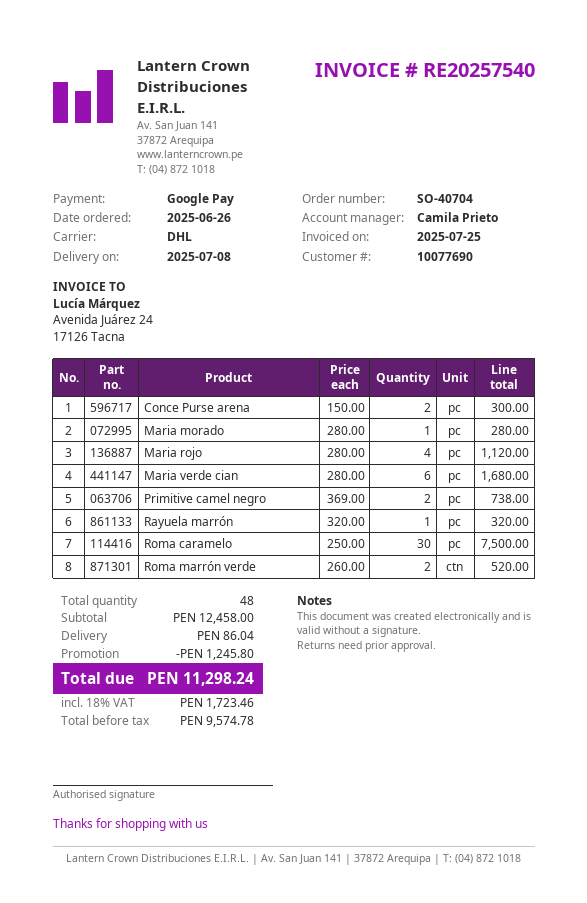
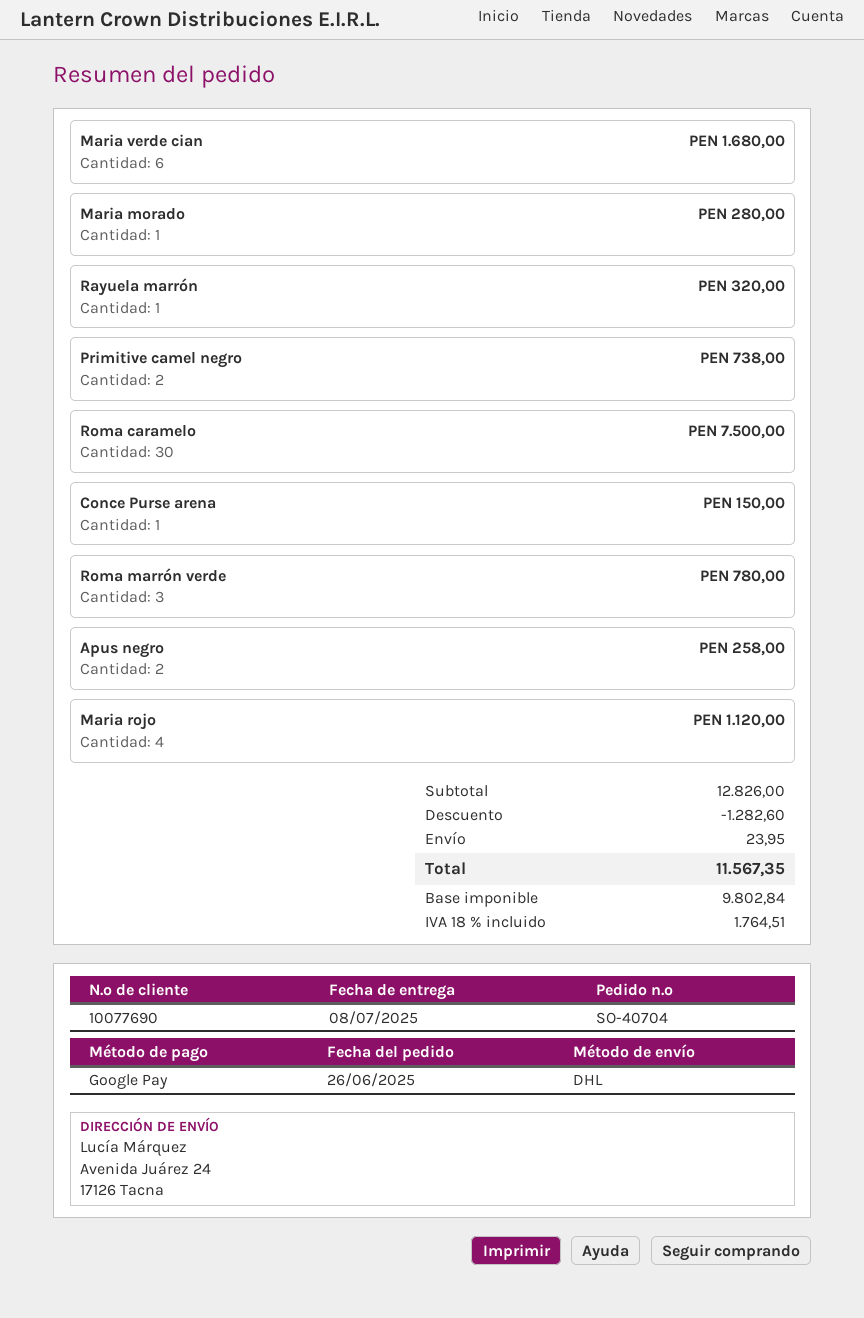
Conce Purse arena: 2 for 300.00 -> 1 for 150.00
Roma marrón verde: 2 for 520.00 -> 3 for 780.00
Apus negro: none -> 2 for 258.00
subtotal: 12458.00 -> 12826.00
discount: 1245.80 -> 1282.60
shipping: 86.04 -> 23.95
net: 9574.78 -> 9802.84
tax: 18% = 1723.46 -> 18% = 1764.51
total: 11298.24 -> 11567.35

